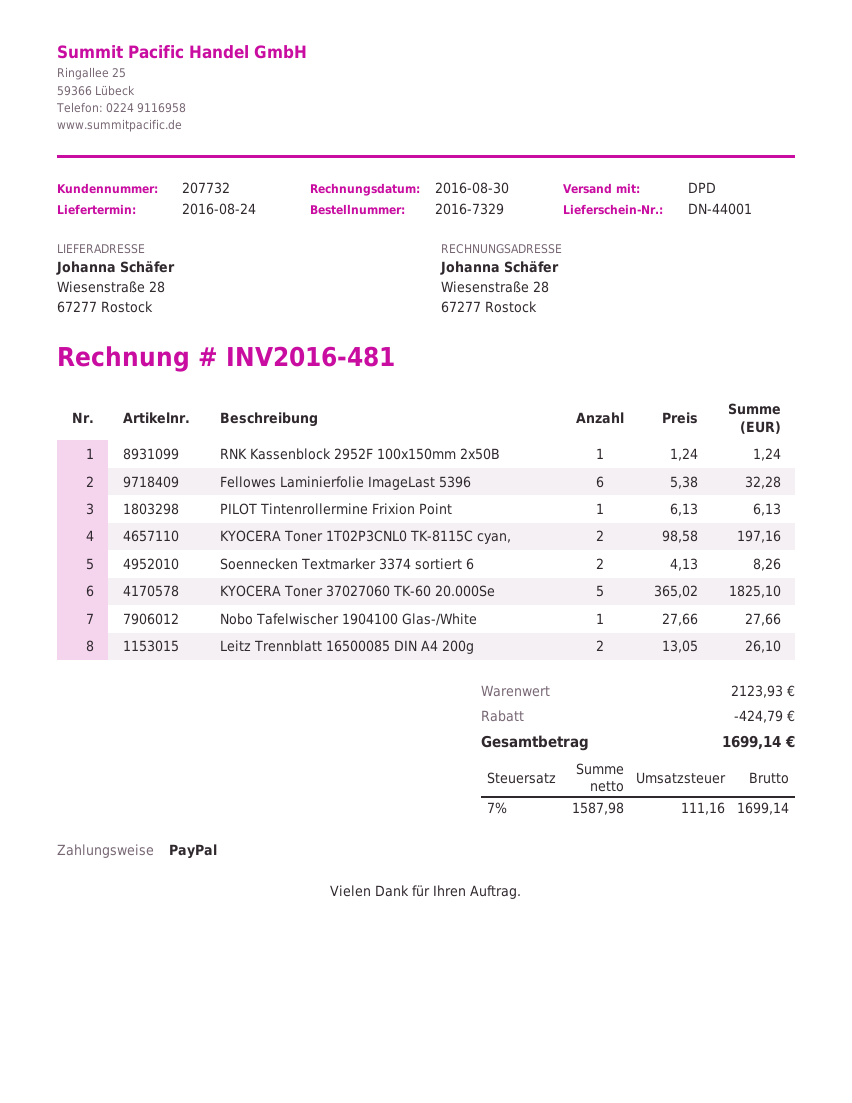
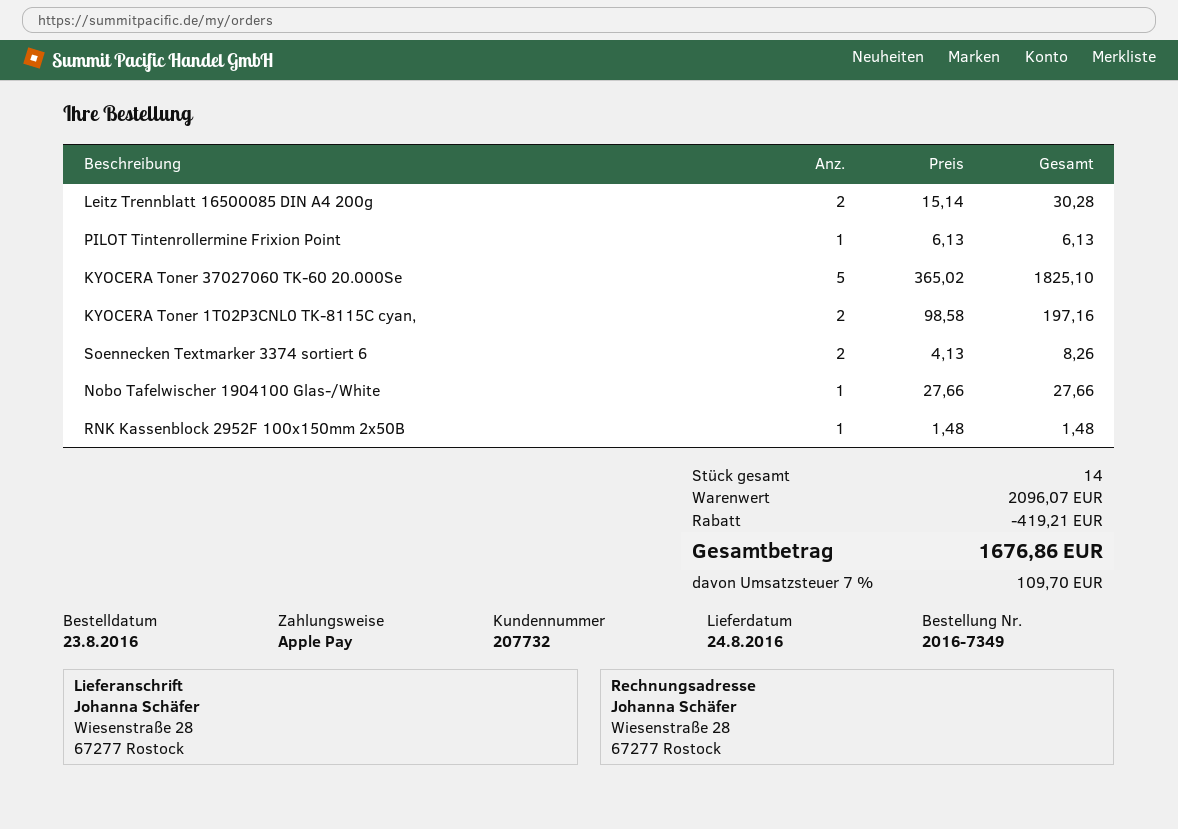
order number: 2016-7329 -> 2016-7349
payment method: PayPal -> Apple Pay
RNK Kassenblock 2952F 100x150mm 2x50B: 1 x 1.24 = 1.24 -> 1 x 1.48 = 1.48
Fellowes Laminierfolie ImageLast 5396: 6 x 5.38 = 32.28 -> none
Leitz Trennblatt 16500085 DIN A4 200g: 2 x 13.05 = 26.10 -> 2 x 15.14 = 30.28
subtotal: 2123.93 -> 2096.07
discount: 424.79 -> 419.21
tax: 7% = 111.16 -> 7% = 109.70
total: 1699.14 -> 1676.86

